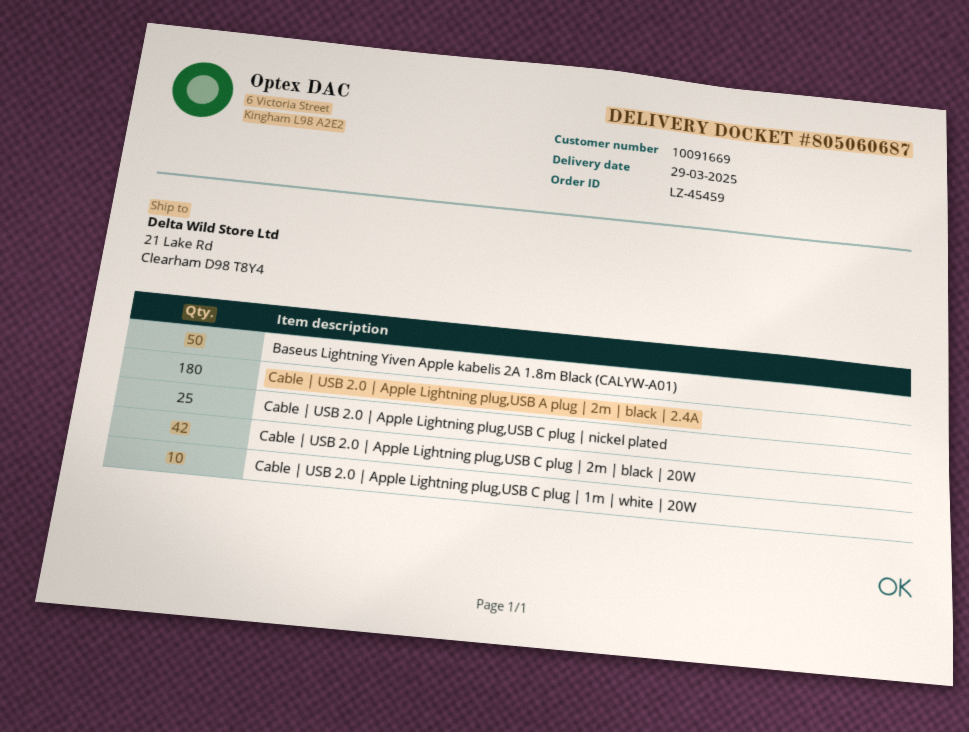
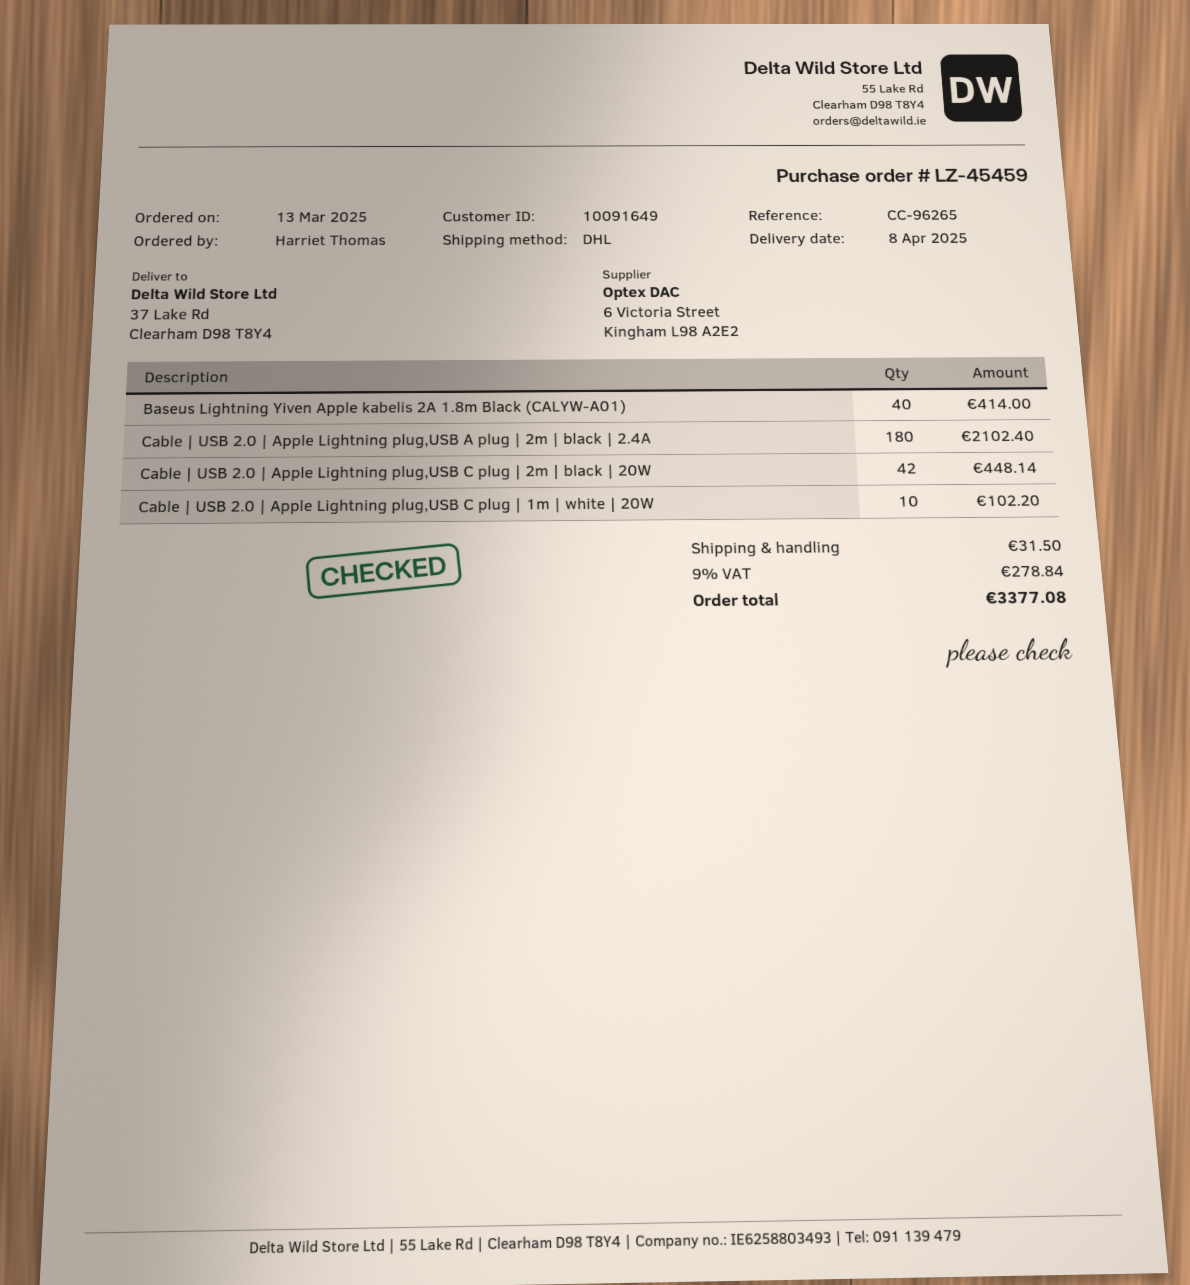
delivery date: 2025-03-29 -> 2025-04-08
customer number: 10091669 -> 10091649
ship to: 21 Lake Rd, Clearham D98 T8Y4 -> 37 Lake Rd, Clearham D98 T8Y4
Baseus Lightning Yiven Apple kabelis 2A 1.8m Black (CALYW-A01): 50 -> 40
Cable | USB 2.0 | Apple Lightning plug,USB C plug | nickel plated: 25 -> none

